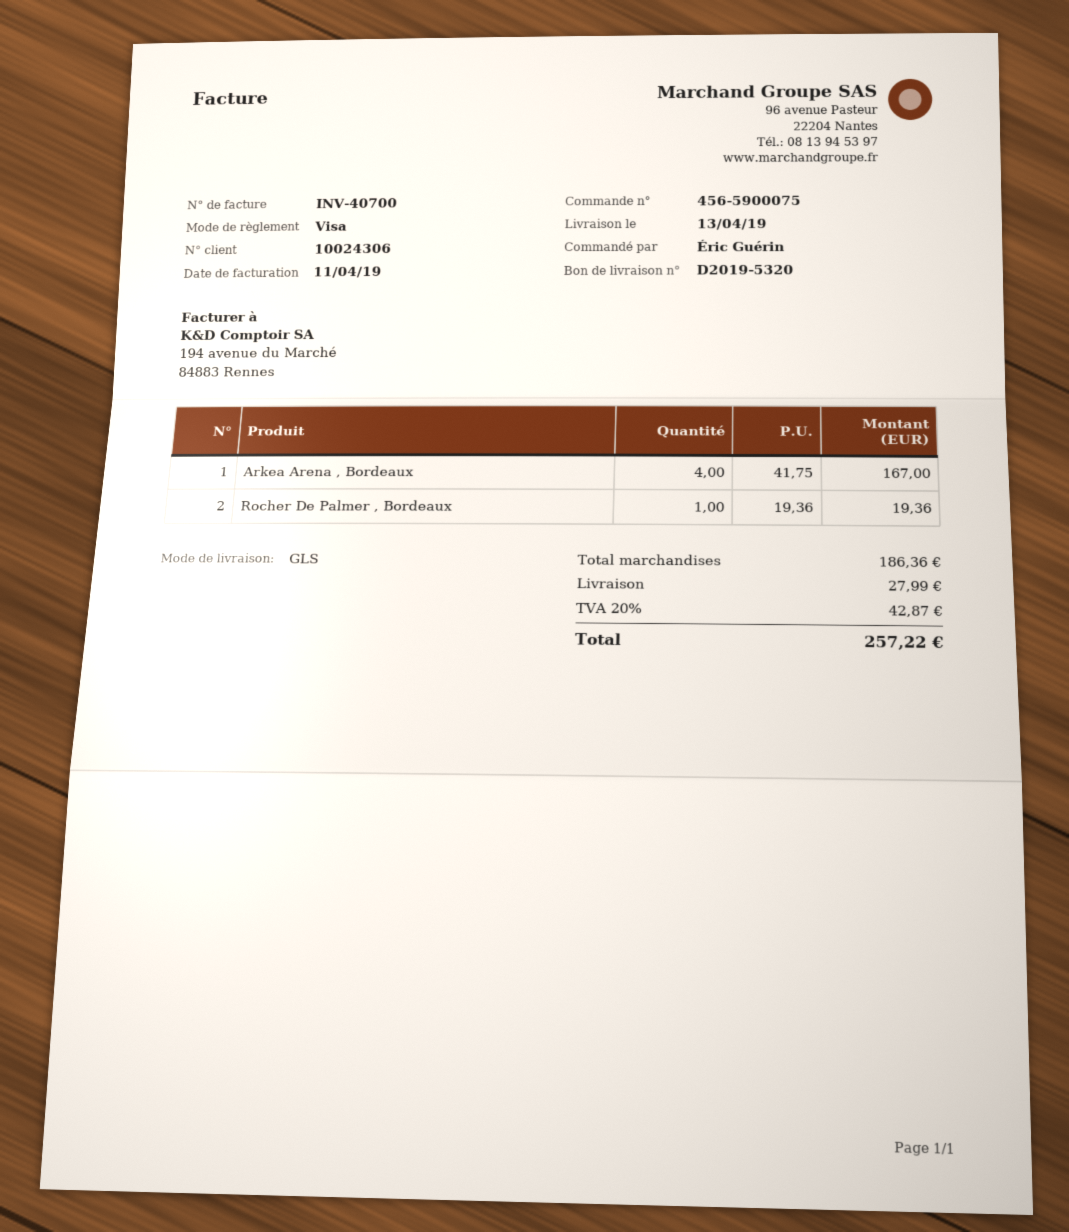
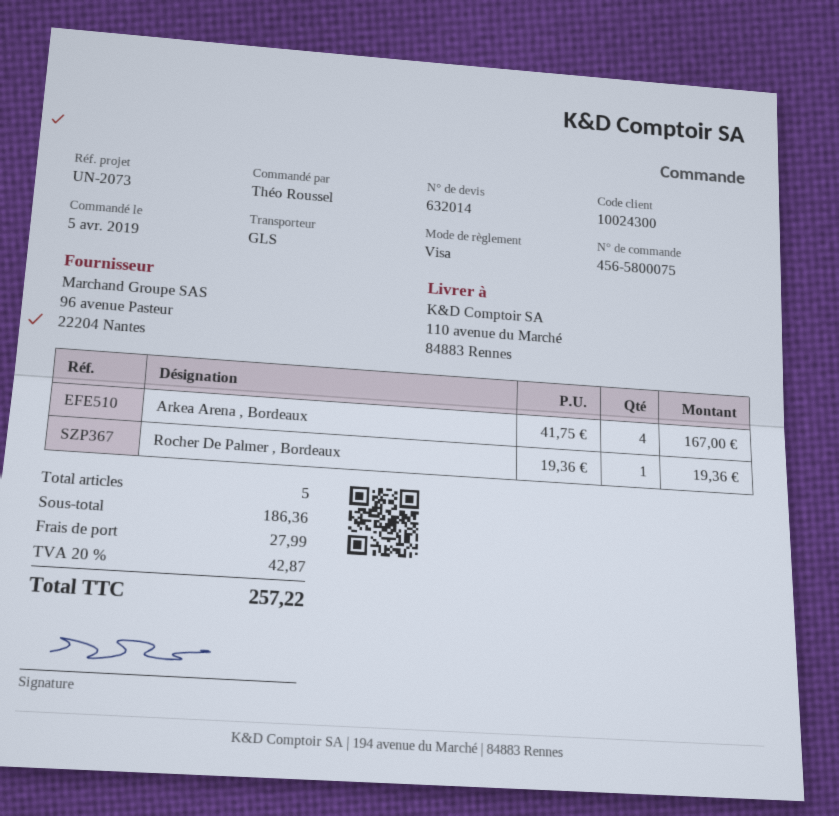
order number: 456-5900075 -> 456-5800075
customer number: 10024306 -> 10024300
ordered by: Éric Guérin -> Théo Roussel

